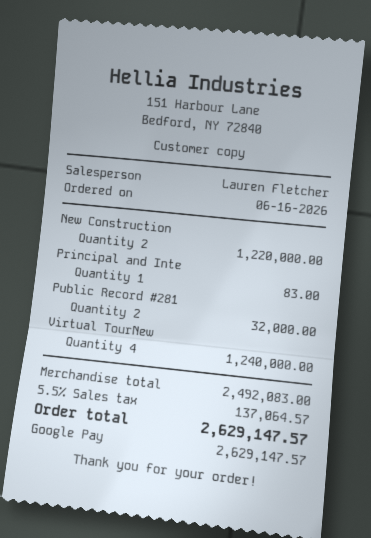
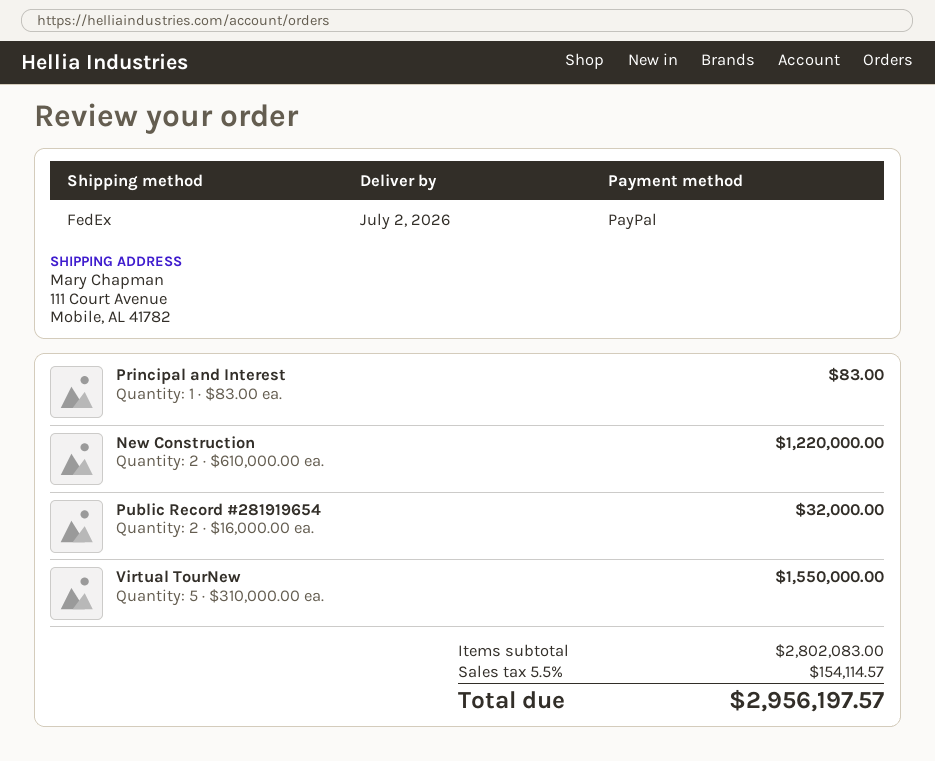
payment method: Google Pay -> PayPal
Virtual TourNew: 4 for 1240000.00 -> 5 for 1550000.00
subtotal: 2492083.00 -> 2802083.00
tax: 5.5% = 137064.57 -> 5.5% = 154114.57
total: 2629147.57 -> 2956197.57

